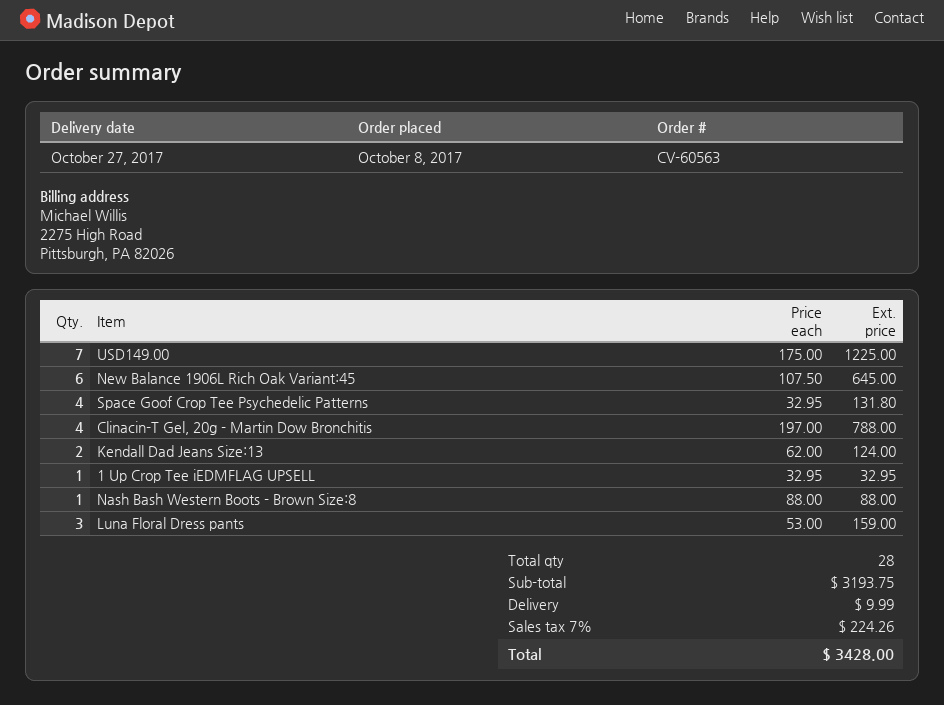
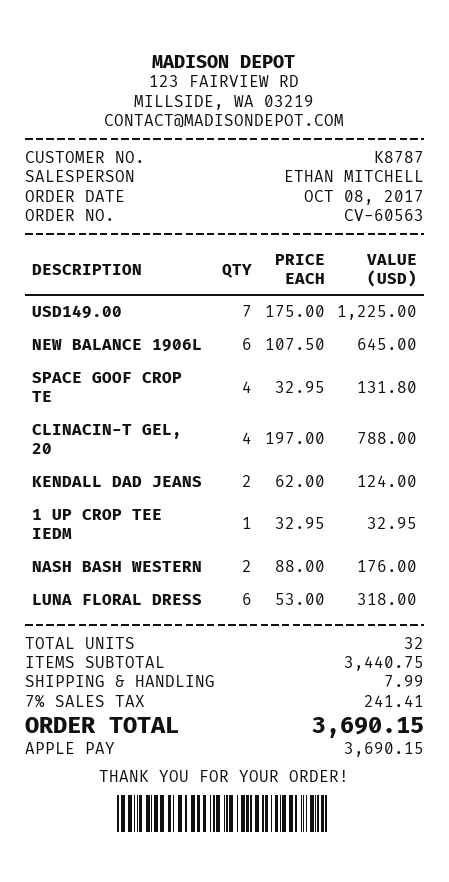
Nash Bash Western Boots - Brown Size:8: 1 x 88.00 = 88.00 -> 2 x 88.00 = 176.00
Luna Floral Dress pants: 3 x 53.00 = 159.00 -> 6 x 53.00 = 318.00
total quantity: 28 -> 32
subtotal: 3193.75 -> 3440.75
shipping: 9.99 -> 7.99
tax: 7% = 224.26 -> 7% = 241.41
total: 3428.00 -> 3690.15

